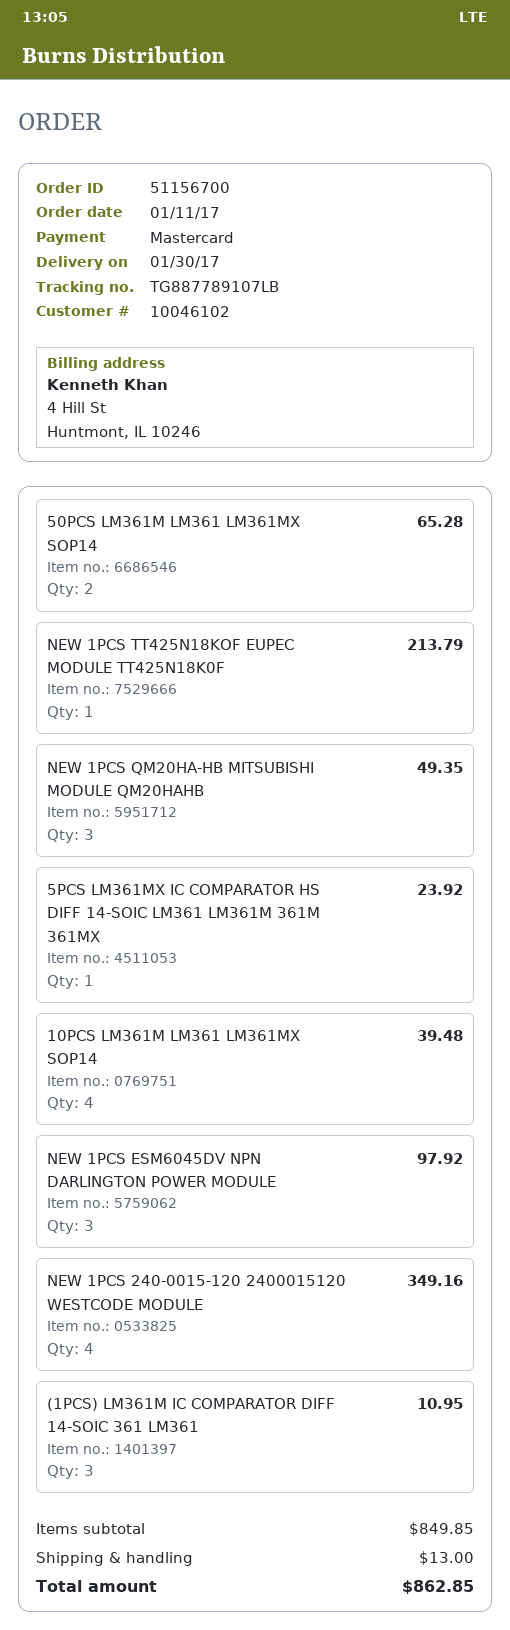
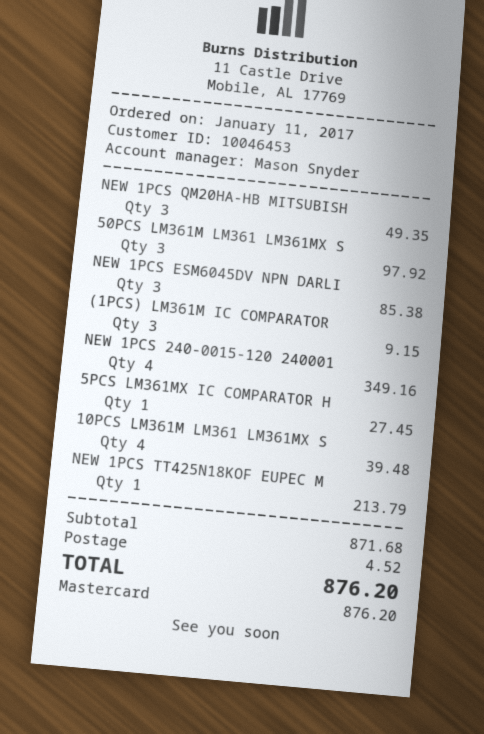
customer number: 10046102 -> 10046453
50PCS LM361M LM361 LM361MX SOP14: 2 for 65.28 -> 3 for 97.92
5PCS LM361MX IC COMPARATOR HS DIFF 14-SOIC LM361 LM361M 361M 361MX: 1 for 23.92 -> 1 for 27.45
NEW 1PCS ESM6045DV NPN DARLINGTON POWER MODULE: 3 for 97.92 -> 3 for 85.38
(1PCS) LM361M IC COMPARATOR DIFF 14-SOIC 361 LM361: 3 for 10.95 -> 3 for 9.15
subtotal: 849.85 -> 871.68
shipping: 13.00 -> 4.52
total: 862.85 -> 876.20

